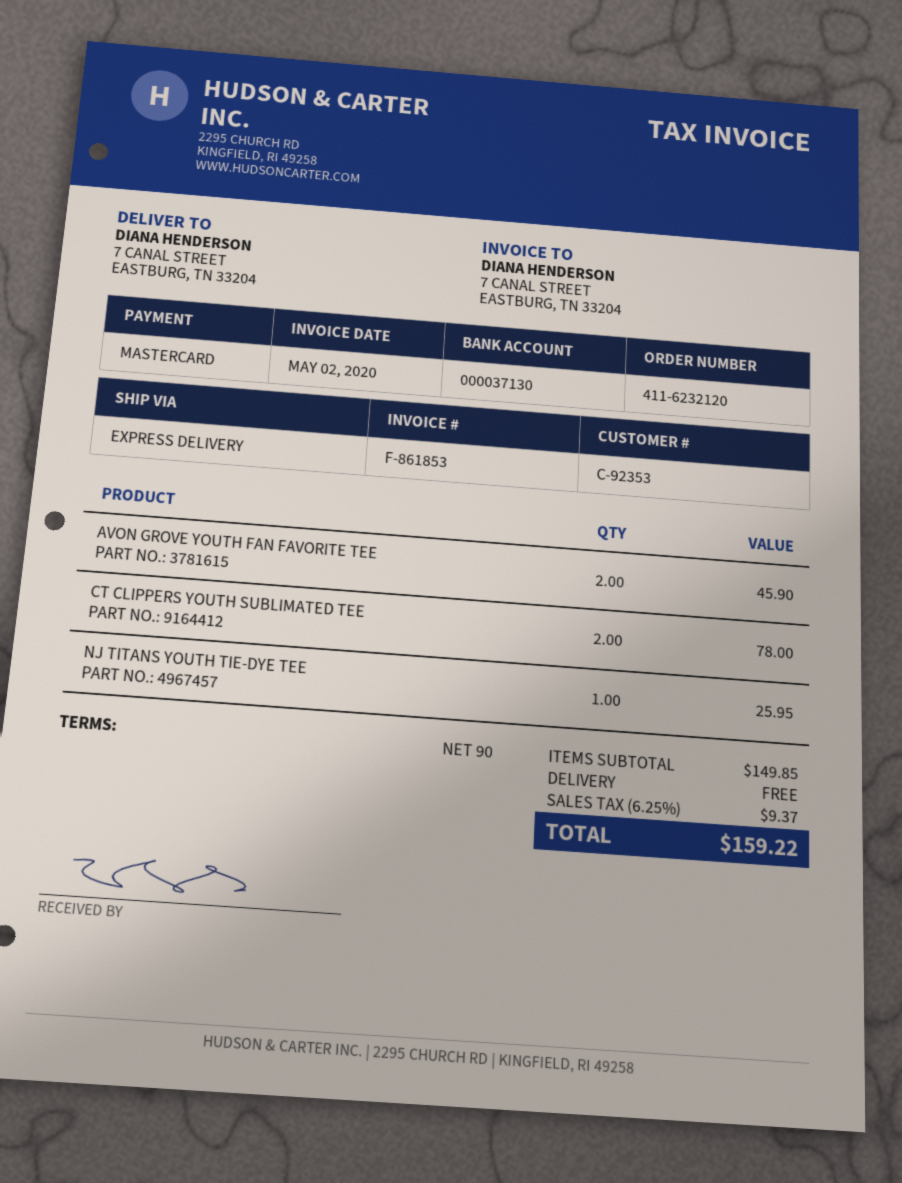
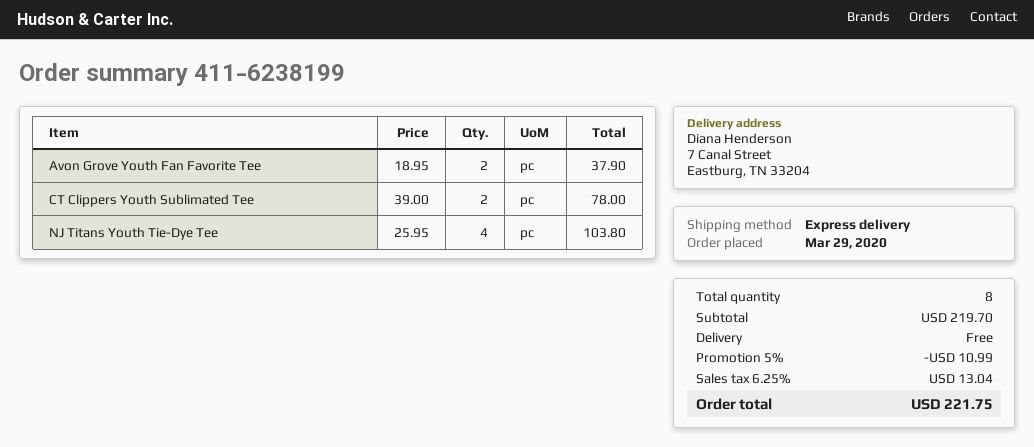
order number: 411-6232120 -> 411-6238199
AVON GROVE YOUTH FAN FAVORITE TEE: 2 for 45.90 -> 2 for 37.90
NJ TITANS YOUTH TIE-DYE TEE: 1 for 25.95 -> 4 for 103.80
subtotal: 149.85 -> 219.70
discount: none -> 5% = 10.99
tax: 6.25% = 9.37 -> 6.25% = 13.04
total: 159.22 -> 221.75

